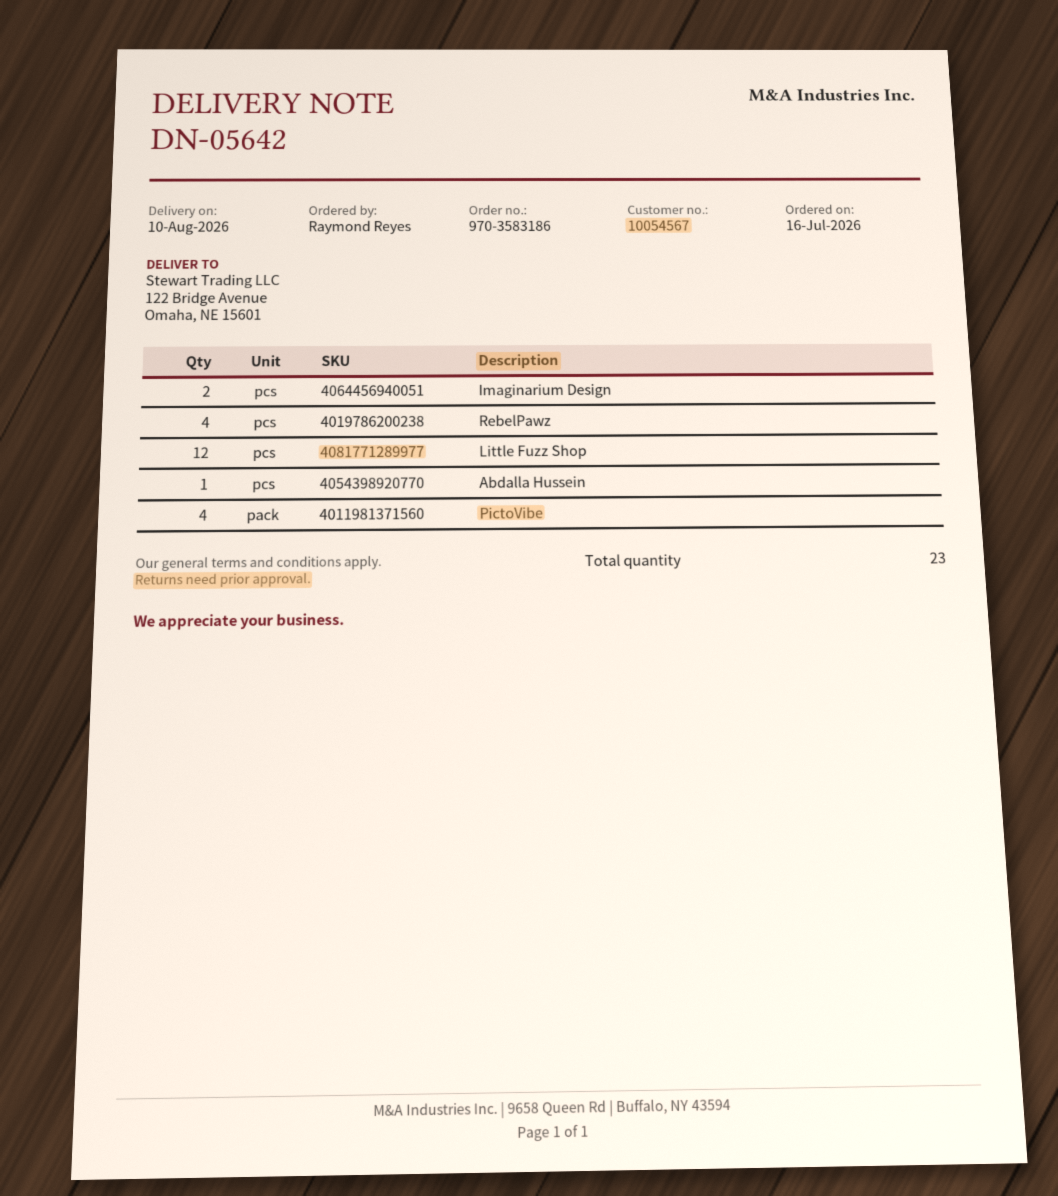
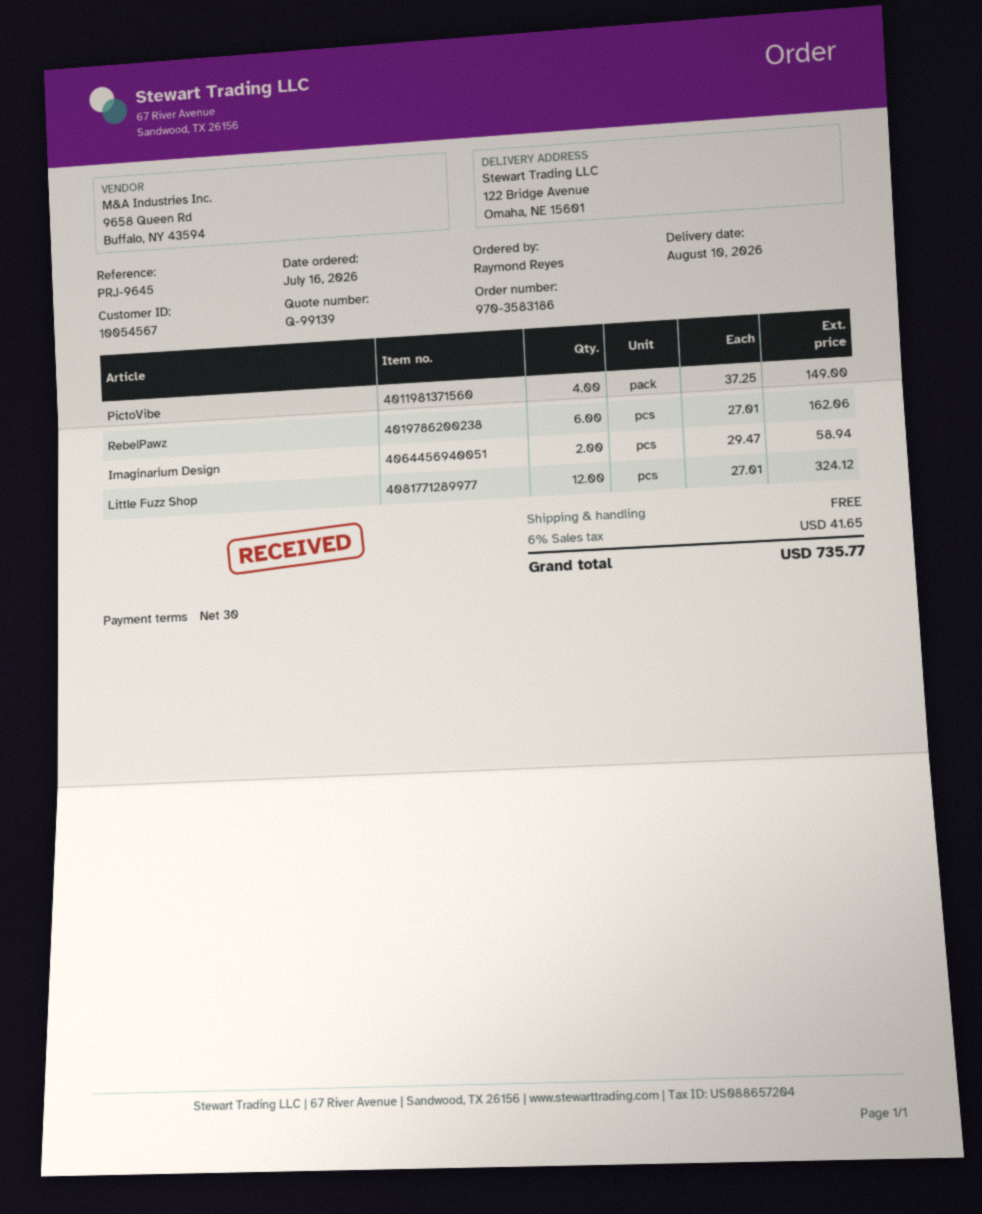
RebelPawz: 4 -> 6
Abdalla Hussein: 1 -> none

